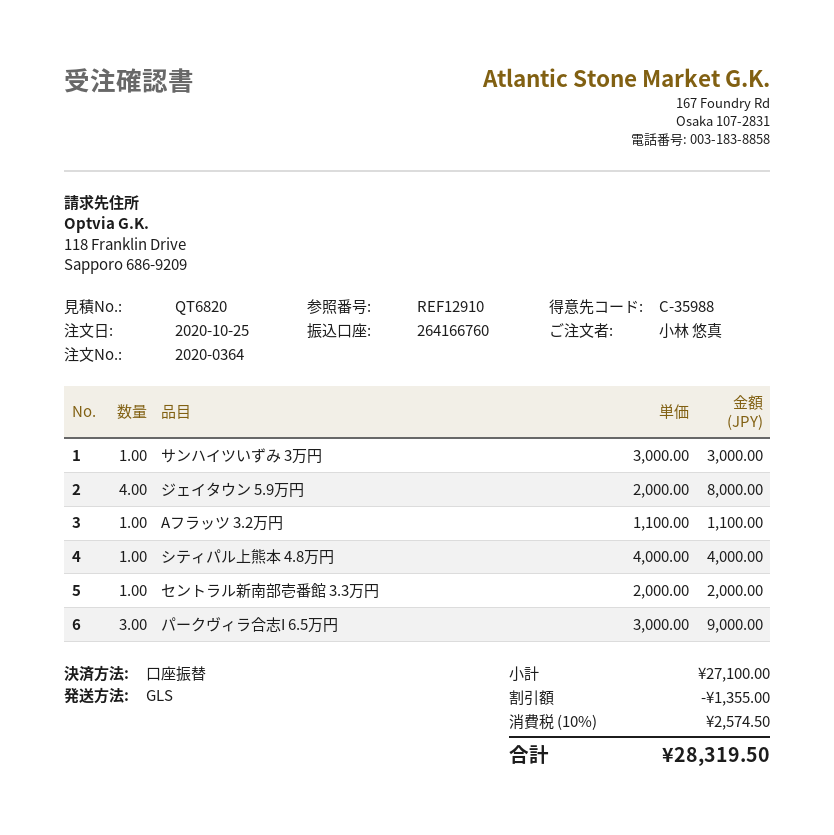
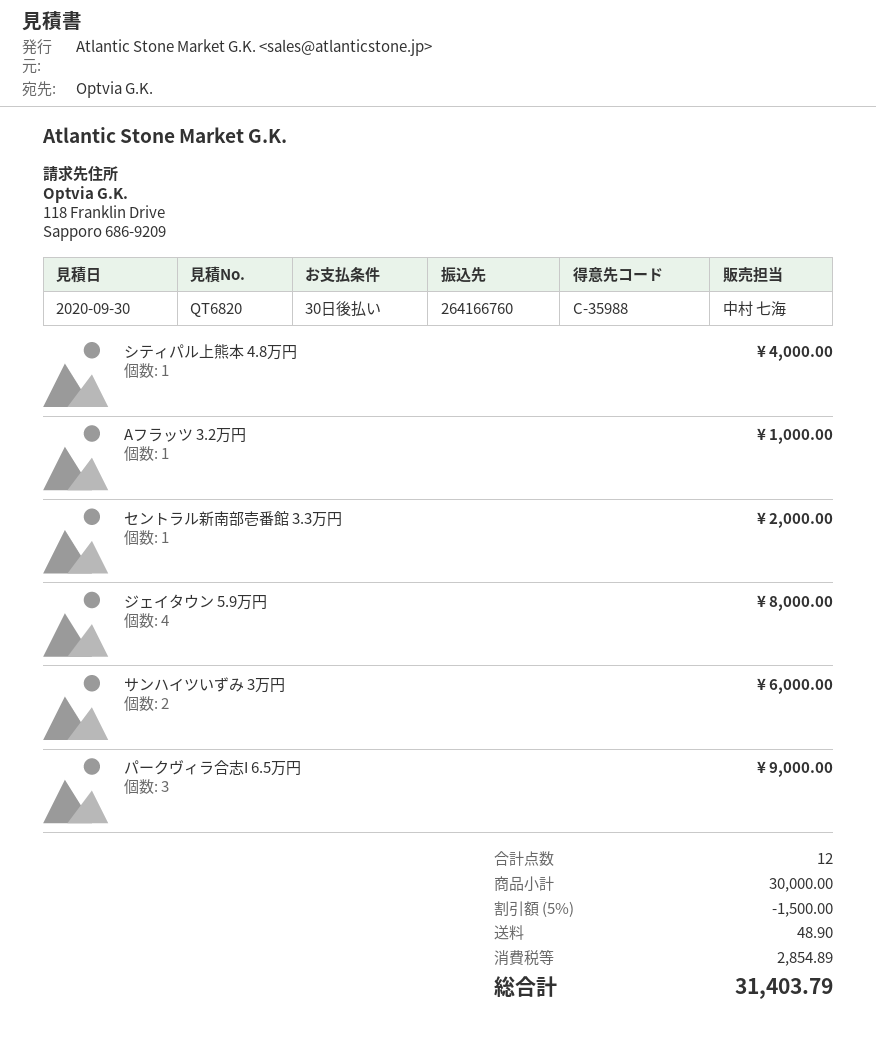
サンハイツいずみ 3万円: 1 for 3000.00 -> 2 for 6000.00
Aフラッツ 3.2万円: 1 for 1100.00 -> 1 for 1000.00
subtotal: 27100.00 -> 30000.00
discount: 1355.00 -> 1500.00
shipping: none -> 48.90
tax: 2574.50 -> 2854.89
total: 28319.50 -> 31403.79

